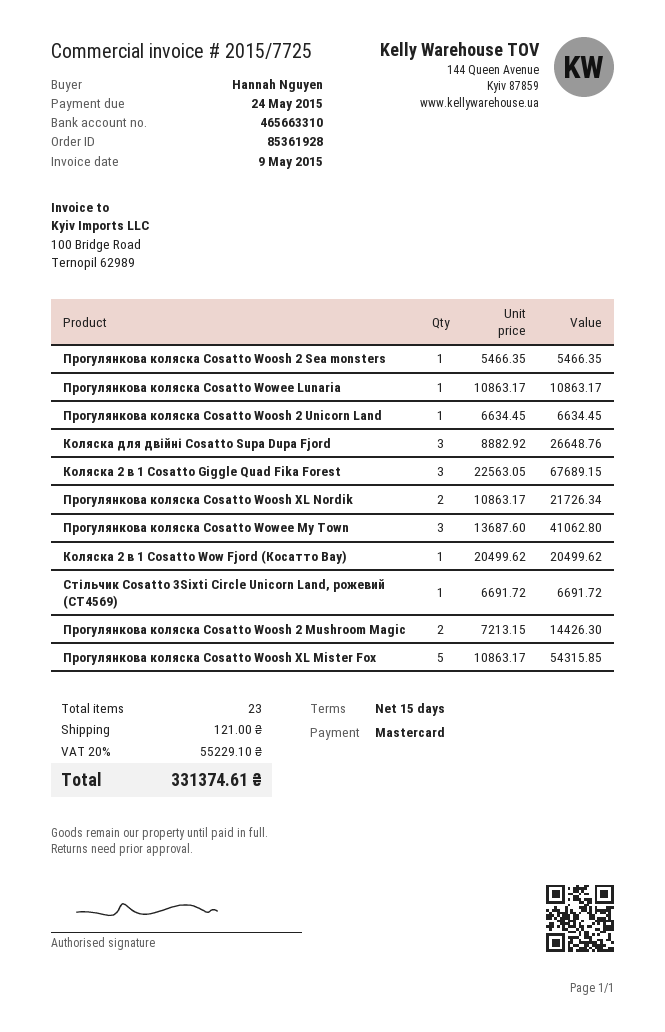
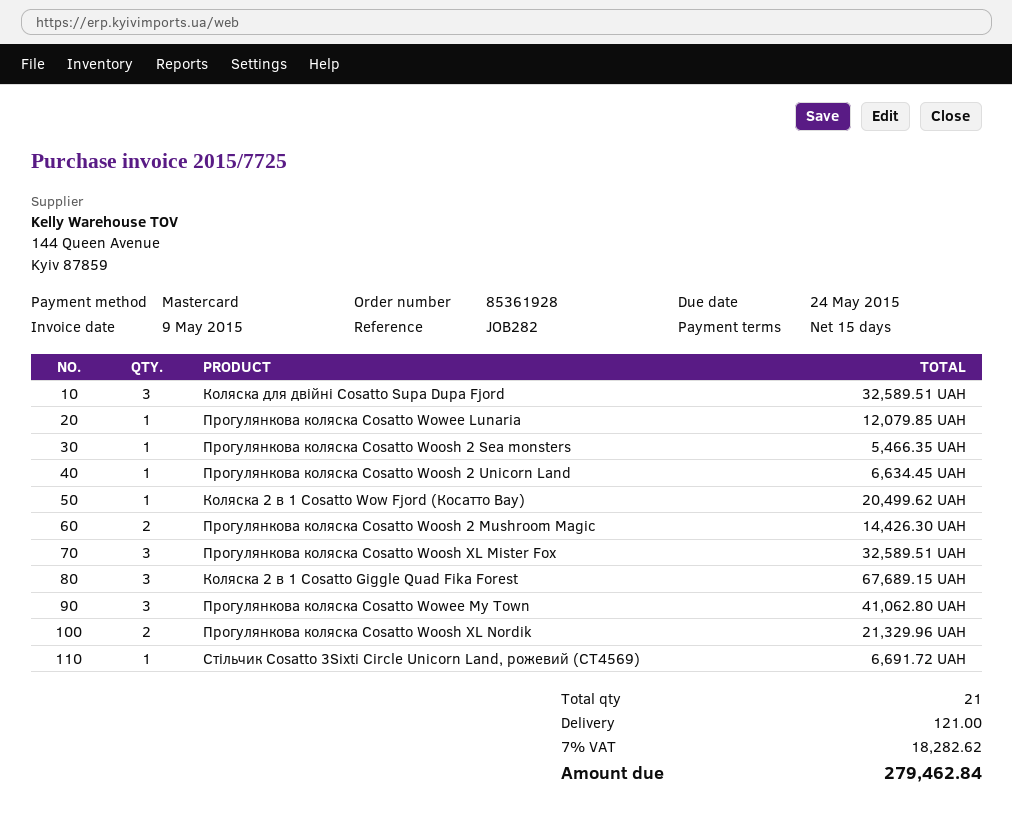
Прогулянкова коляска Cosatto Wowee Lunaria: 1 for 10863.17 -> 1 for 12079.85
Коляска для двійні Cosatto Supa Dupa Fjord: 3 for 26648.76 -> 3 for 32589.51
Прогулянкова коляска Cosatto Woosh XL Nordik: 2 for 21726.34 -> 2 for 21329.96
Прогулянкова коляска Cosatto Woosh XL Mister Fox: 5 for 54315.85 -> 3 for 32589.51
total quantity: 23 -> 21
tax: 20% = 55229.10 -> 7% = 18282.62
total: 331374.61 -> 279462.84

